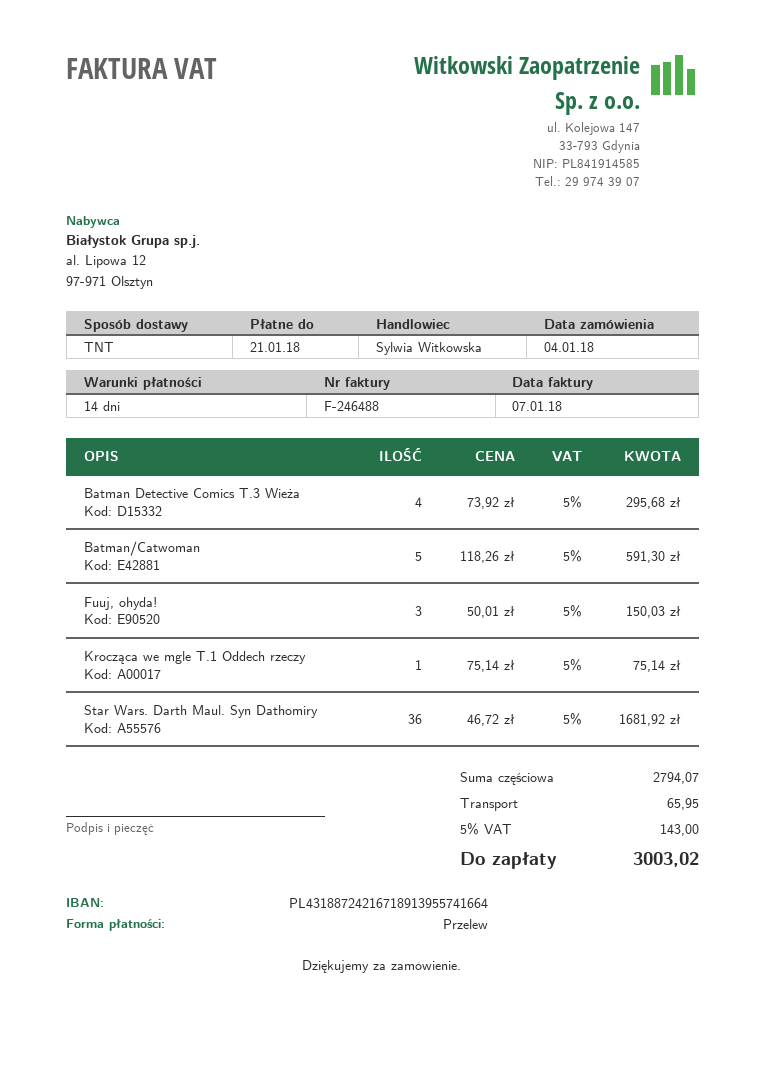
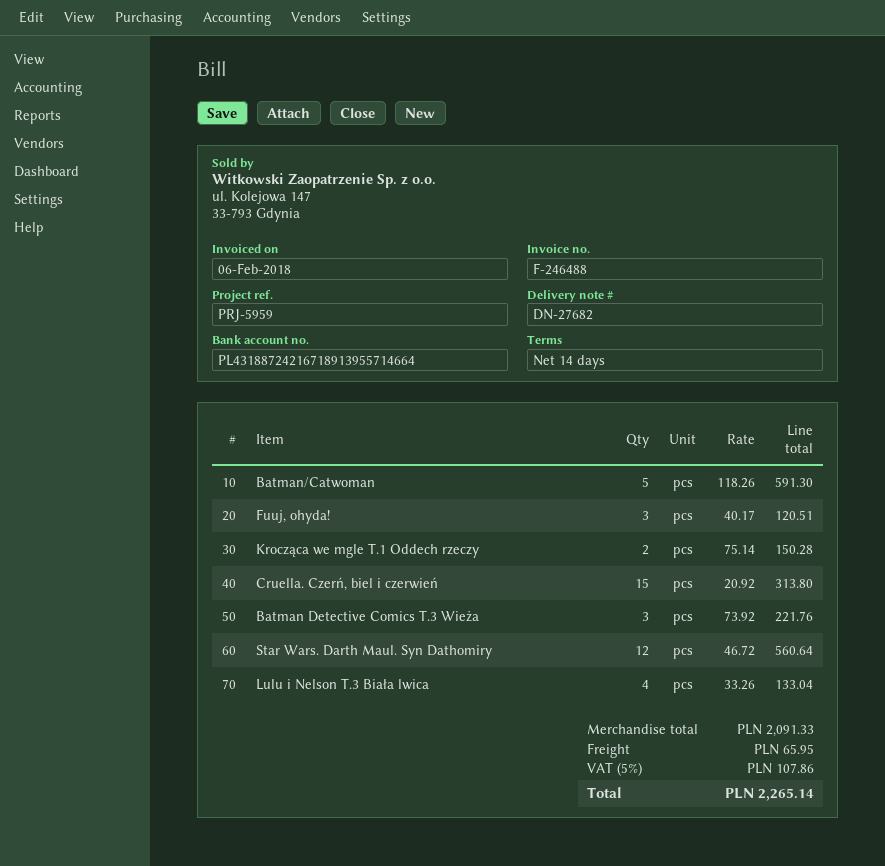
invoice date: 2018-01-07 -> 2018-02-06
bank account: PL43188724216718913955741664 -> PL43188724216718913955714664
Batman Detective Comics T.3 Wieża: 4 x 73.92 = 295.68 -> 3 x 73.92 = 221.76
Fuuj, ohyda!: 3 x 50.01 = 150.03 -> 3 x 40.17 = 120.51
Krocząca we mgle T.1 Oddech rzeczy: 1 x 75.14 = 75.14 -> 2 x 75.14 = 150.28
Star Wars. Darth Maul. Syn Dathomiry: 36 x 46.72 = 1681.92 -> 12 x 46.72 = 560.64
Cruella. Czerń, biel i czerwień: none -> 15 x 20.92 = 313.80
Lulu i Nelson T.3 Biała lwica: none -> 4 x 33.26 = 133.04
subtotal: 2794.07 -> 2091.33
tax: 5% = 143.00 -> 5% = 107.86
total: 3003.02 -> 2265.14

